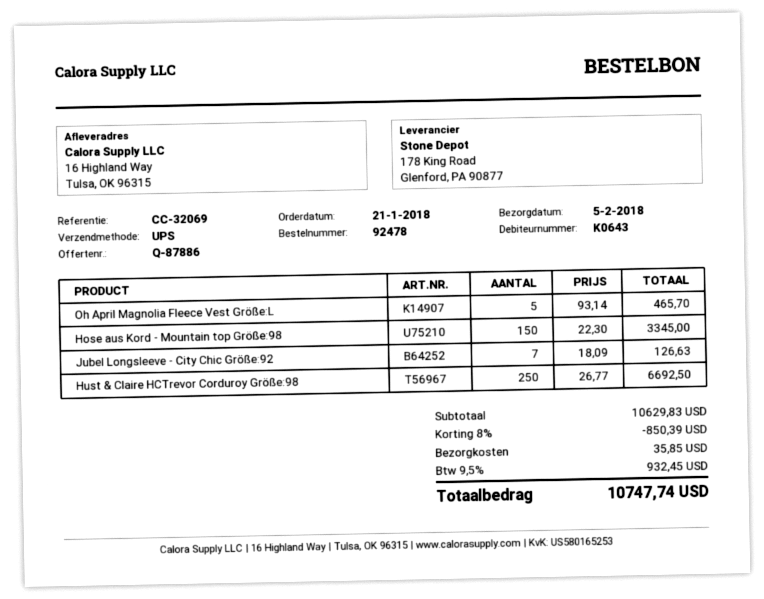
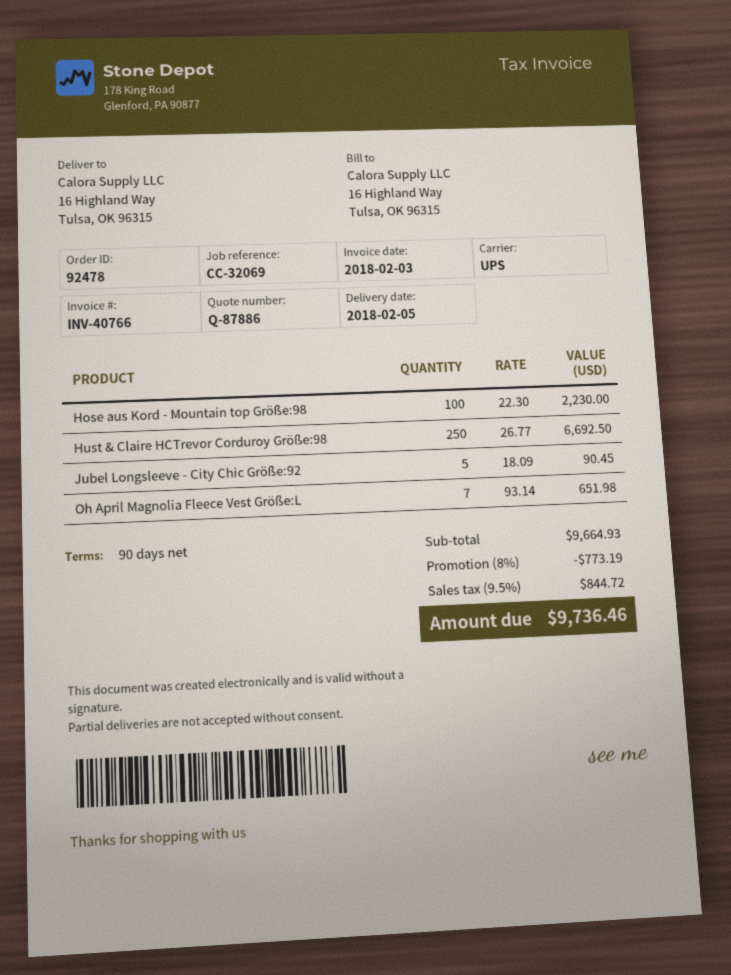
Oh April Magnolia Fleece Vest Größe:L: 5 x 93.14 = 465.70 -> 7 x 93.14 = 651.98
Hose aus Kord - Mountain top Größe:98: 150 x 22.30 = 3345.00 -> 100 x 22.30 = 2230.00
Jubel Longsleeve - City Chic Größe:92: 7 x 18.09 = 126.63 -> 5 x 18.09 = 90.45
subtotal: 10629.83 -> 9664.93
discount: 8% = 850.39 -> 8% = 773.19
shipping: 35.85 -> none
tax: 9.5% = 932.45 -> 9.5% = 844.72
total: 10747.74 -> 9736.46

